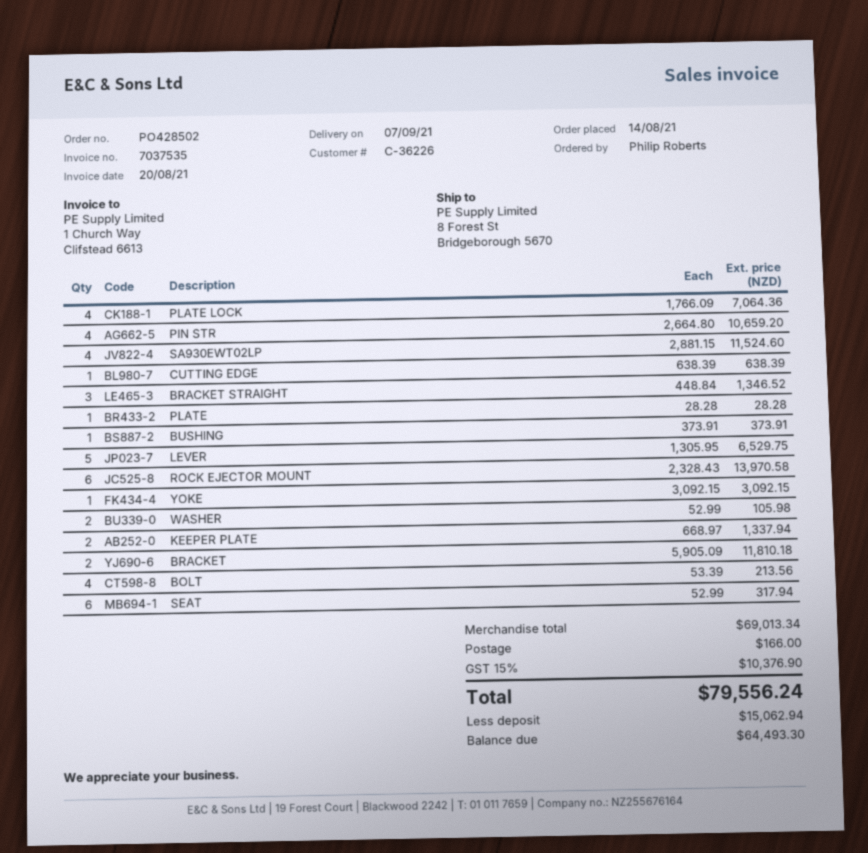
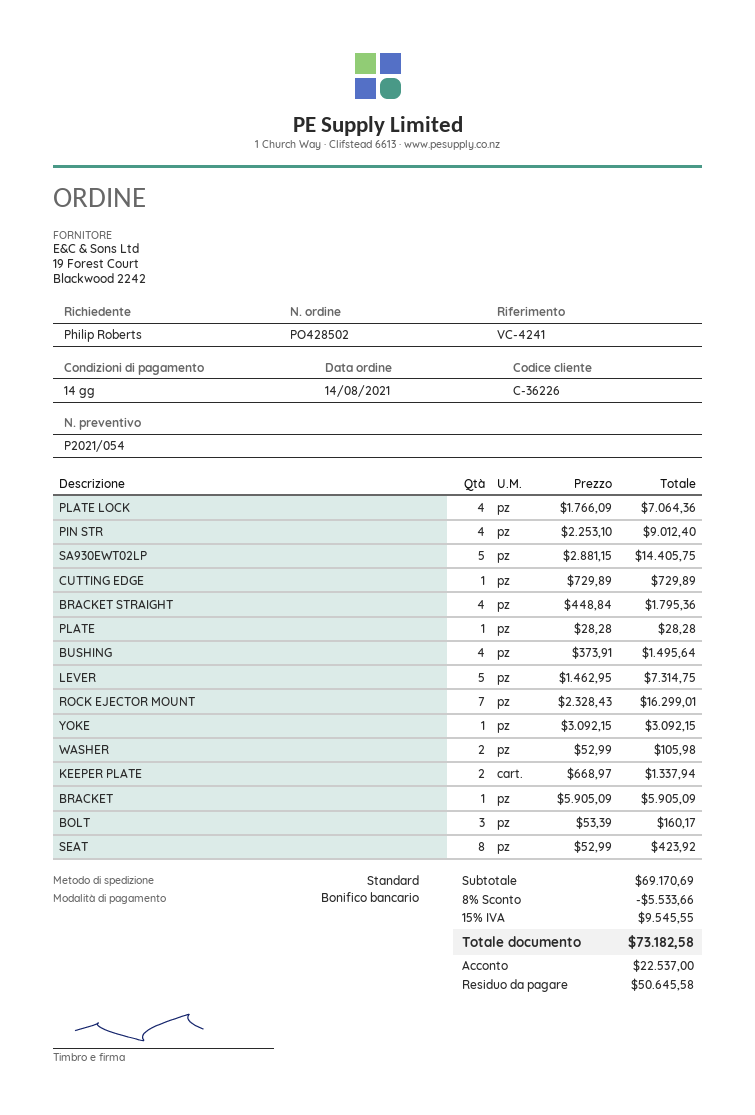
PIN STR: 4 x 2664.80 = 10659.20 -> 4 x 2253.10 = 9012.40
SA930EWT02LP: 4 x 2881.15 = 11524.60 -> 5 x 2881.15 = 14405.75
CUTTING EDGE: 1 x 638.39 = 638.39 -> 1 x 729.89 = 729.89
BRACKET STRAIGHT: 3 x 448.84 = 1346.52 -> 4 x 448.84 = 1795.36
BUSHING: 1 x 373.91 = 373.91 -> 4 x 373.91 = 1495.64
LEVER: 5 x 1305.95 = 6529.75 -> 5 x 1462.95 = 7314.75
ROCK EJECTOR MOUNT: 6 x 2328.43 = 13970.58 -> 7 x 2328.43 = 16299.01
BRACKET: 2 x 5905.09 = 11810.18 -> 1 x 5905.09 = 5905.09
BOLT: 4 x 53.39 = 213.56 -> 3 x 53.39 = 160.17
SEAT: 6 x 52.99 = 317.94 -> 8 x 52.99 = 423.92
subtotal: 69013.34 -> 69170.69
discount: none -> 8% = 5533.66
shipping: 166.00 -> none
tax: 15% = 10376.90 -> 15% = 9545.55
total: 79556.24 -> 73182.58
deposit: 15062.94 -> 22537.00
balance: 64493.30 -> 50645.58

